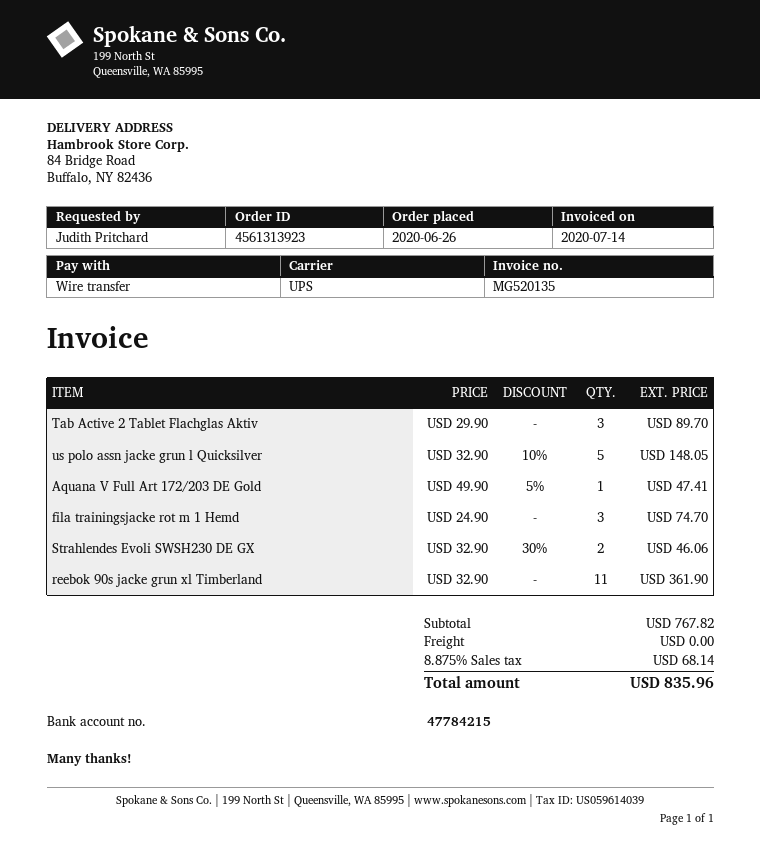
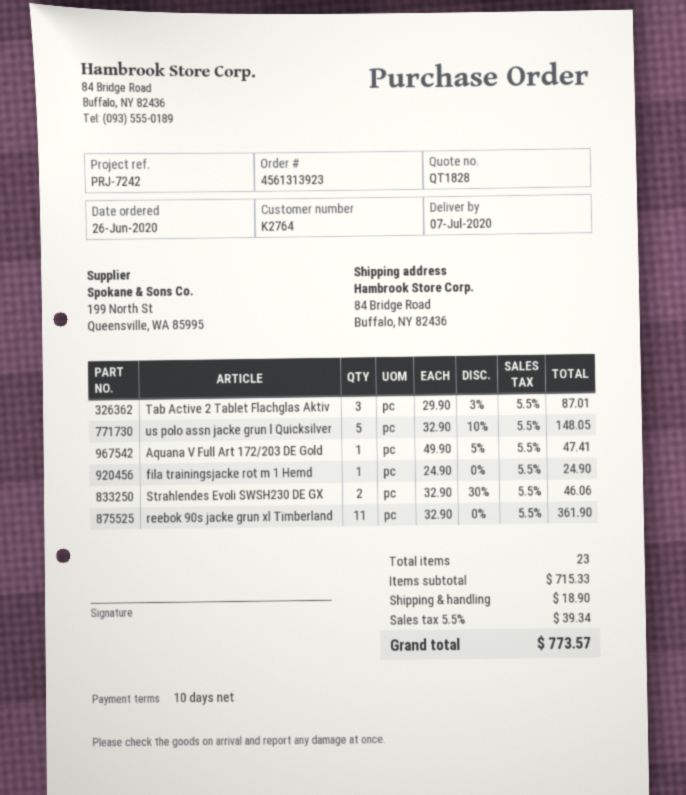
Tab Active 2 Tablet Flachglas Aktiv: 3 x 29.90 = 89.70 -> 3 x 29.90 - 3% = 87.01
fila trainingsjacke rot m 1 Hemd: 3 x 24.90 = 74.70 -> 1 x 24.90 = 24.90
subtotal: 767.82 -> 715.33
shipping: 0.00 -> 18.90
tax: 8.875% = 68.14 -> 5.5% = 39.34
total: 835.96 -> 773.57

